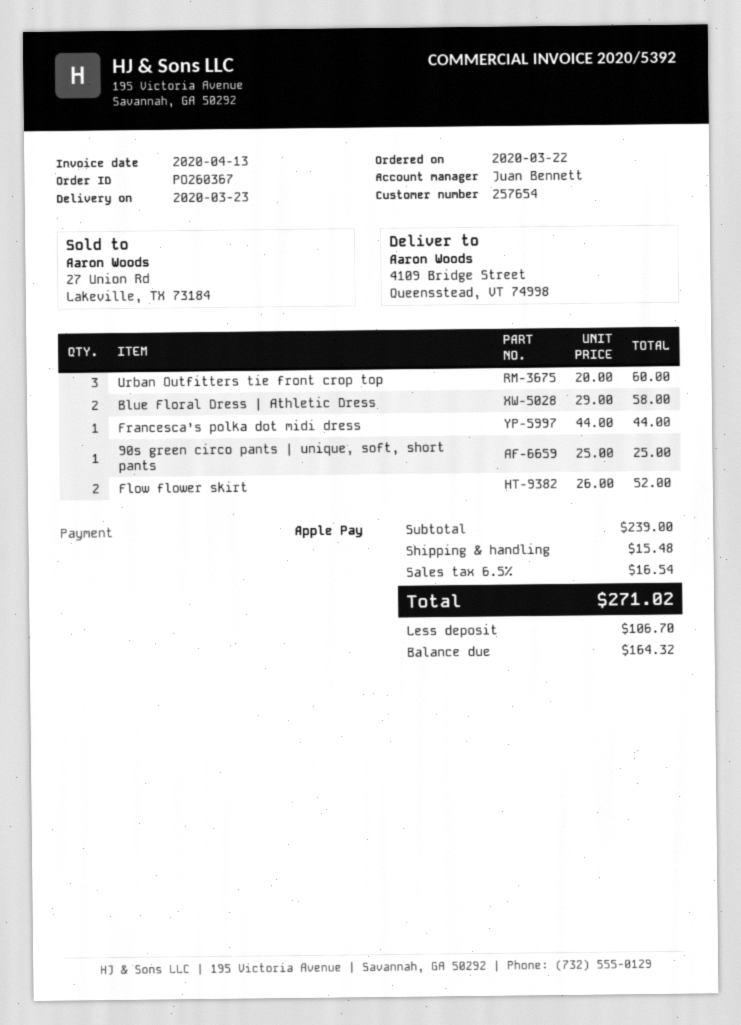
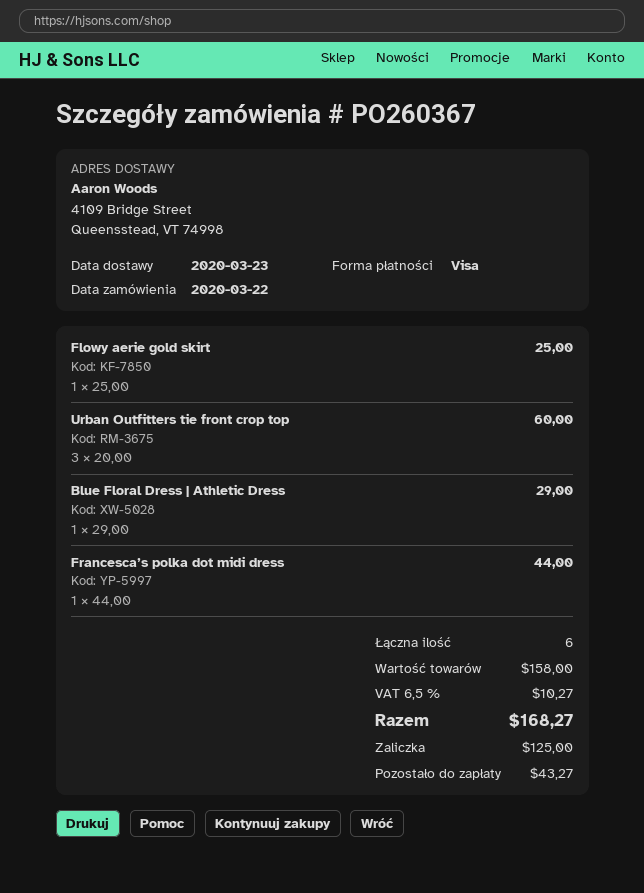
payment method: Apple Pay -> Visa
Blue Floral Dress | Athletic Dress: 2 x 29.00 = 58.00 -> 1 x 29.00 = 29.00
90s green circo pants | unique, soft, short pants: 1 x 25.00 = 25.00 -> none
Flow flower skirt: 2 x 26.00 = 52.00 -> none
Flowy aerie gold skirt: none -> 1 x 25.00 = 25.00
subtotal: 239.00 -> 158.00
shipping: 15.48 -> none
tax: 6.5% = 16.54 -> 6.5% = 10.27
total: 271.02 -> 168.27
deposit: 106.70 -> 125.00
balance: 164.32 -> 43.27

